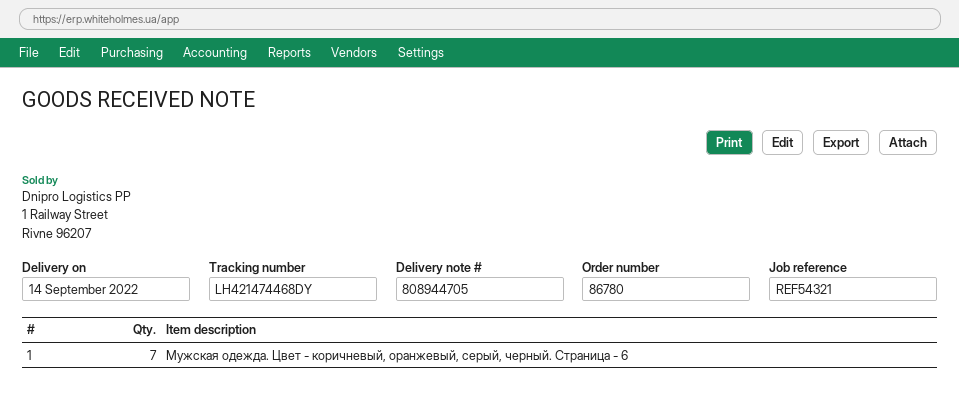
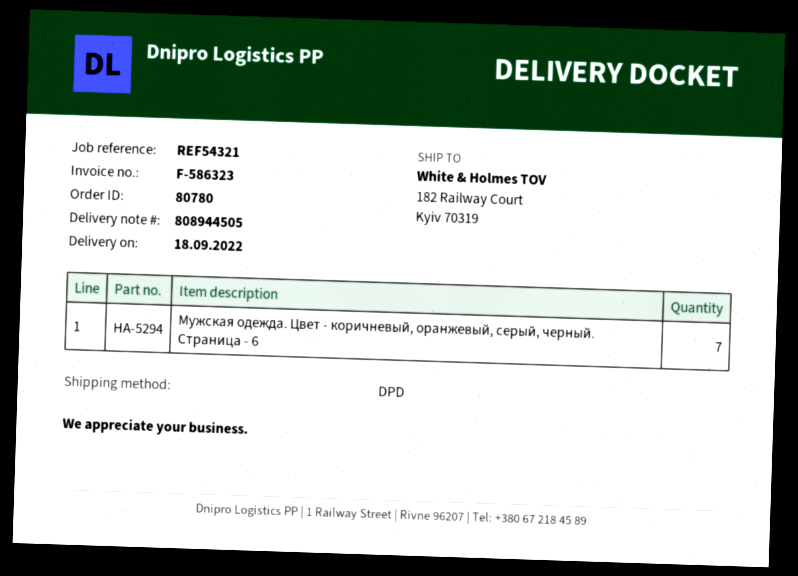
order number: 86780 -> 80780
delivery note number: 808944705 -> 808944505
delivery date: 2022-09-14 -> 2022-09-18

